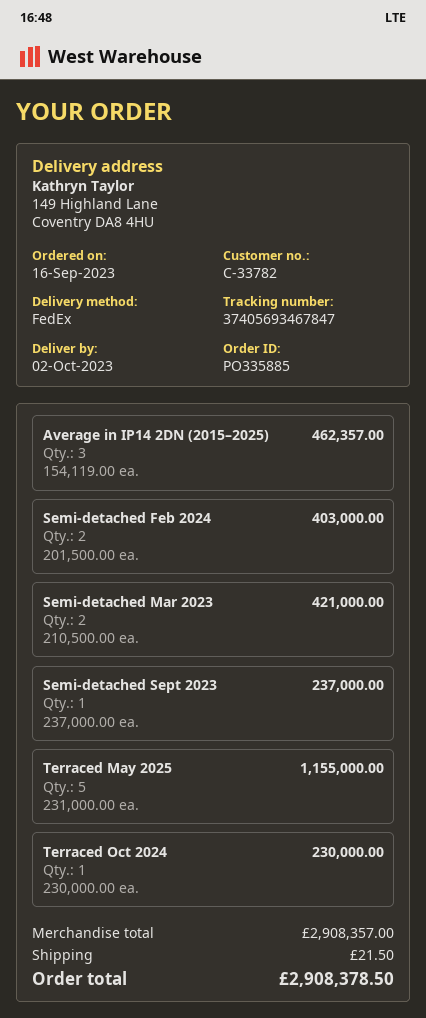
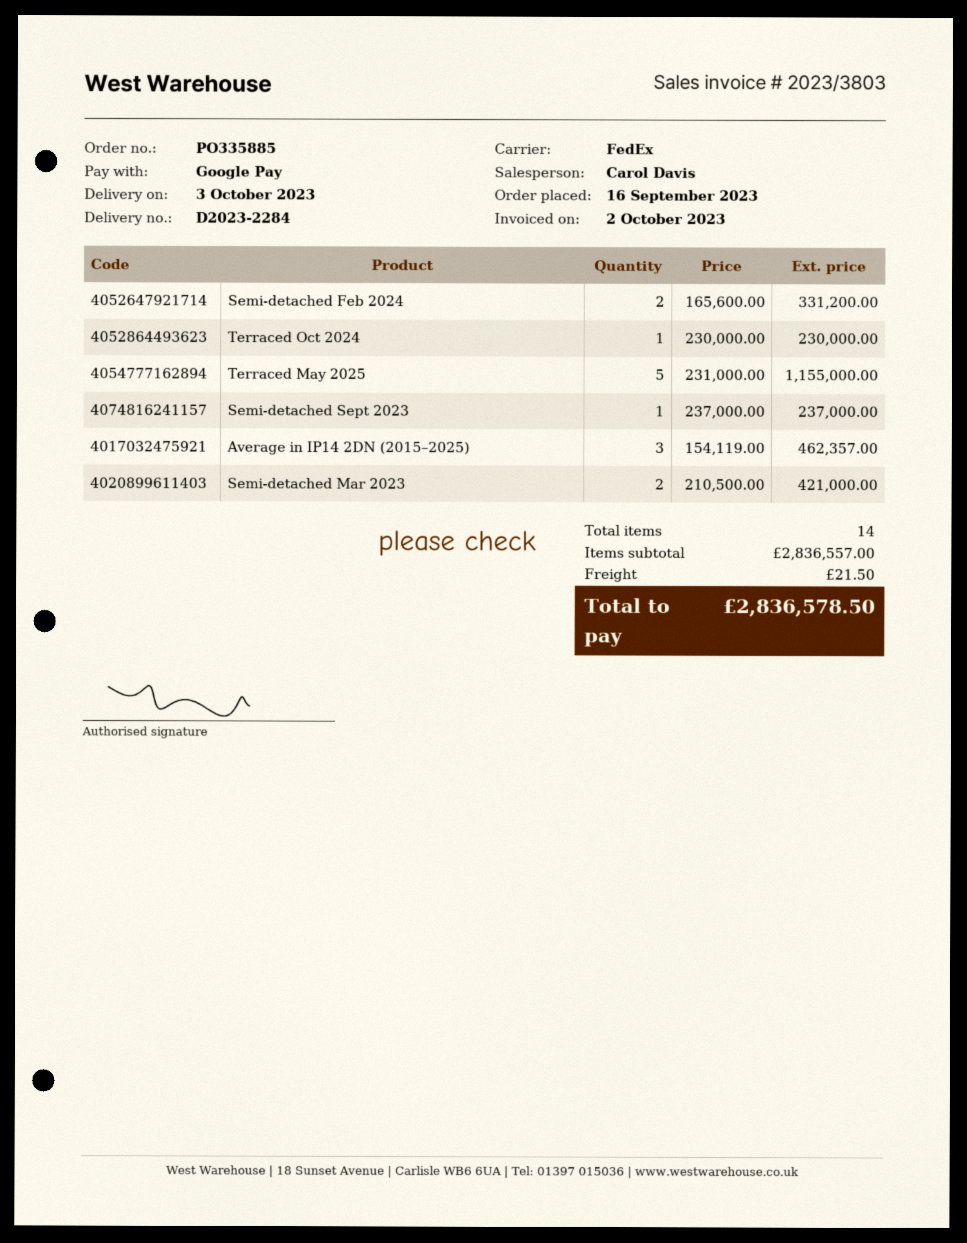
delivery date: 2023-10-02 -> 2023-10-03
Semi-detached Feb 2024: 2 x 201500.00 = 403000.00 -> 2 x 165600.00 = 331200.00
subtotal: 2908357.00 -> 2836557.00
total: 2908378.50 -> 2836578.50

